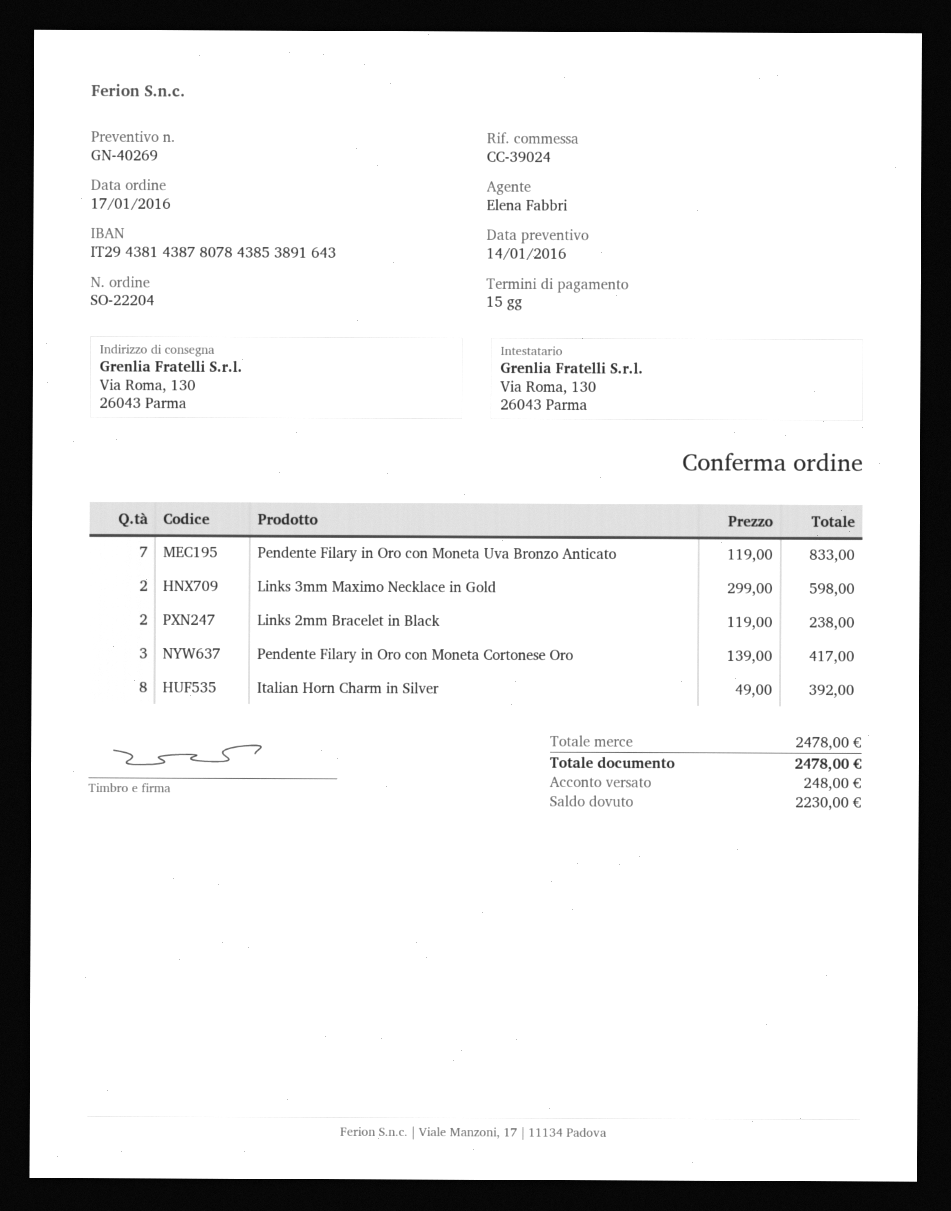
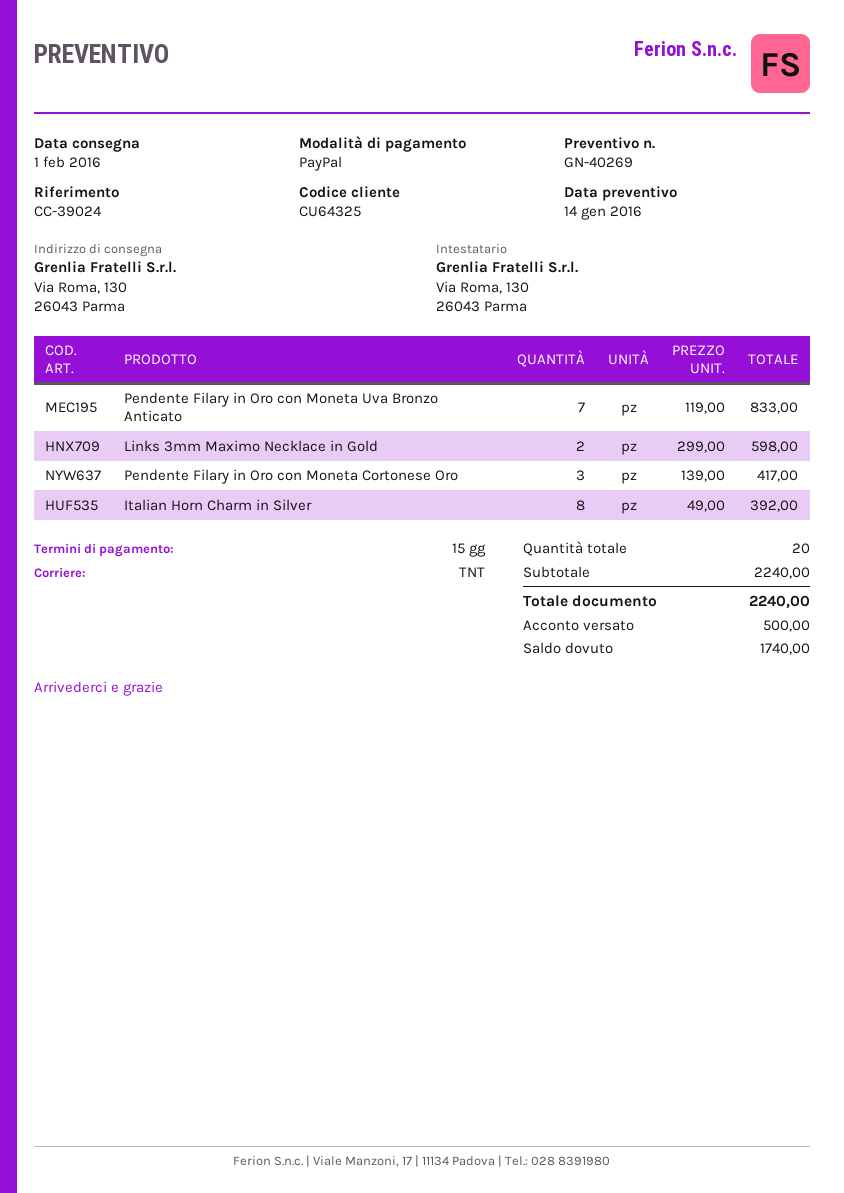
Links 2mm Bracelet in Black: 2 x 119.00 = 238.00 -> none
subtotal: 2478.00 -> 2240.00
total: 2478.00 -> 2240.00
deposit: 248.00 -> 500.00
balance: 2230.00 -> 1740.00

